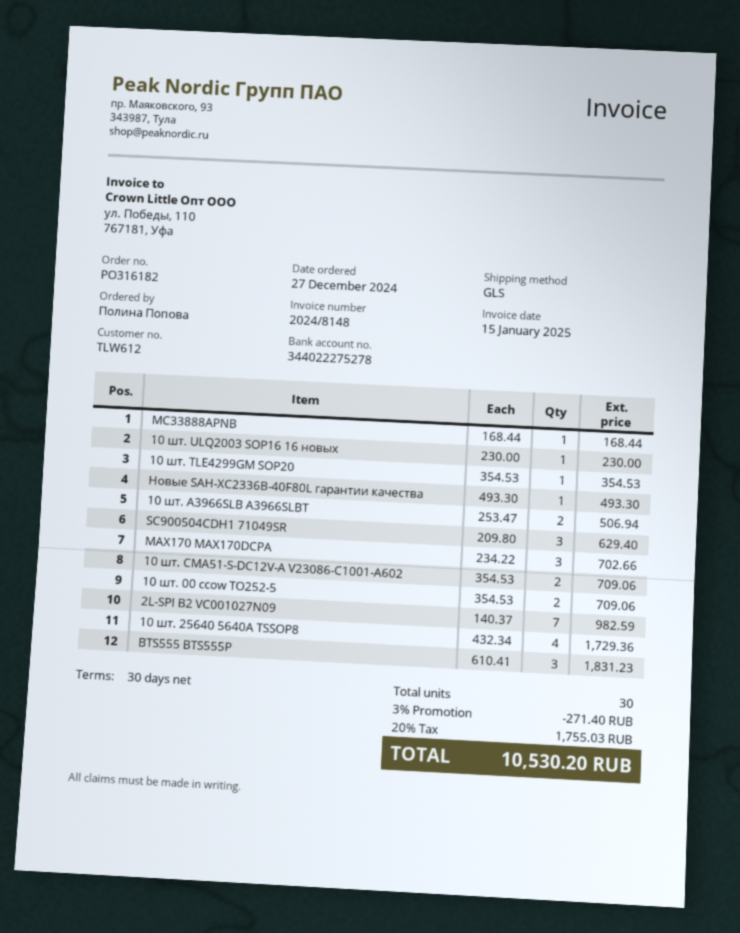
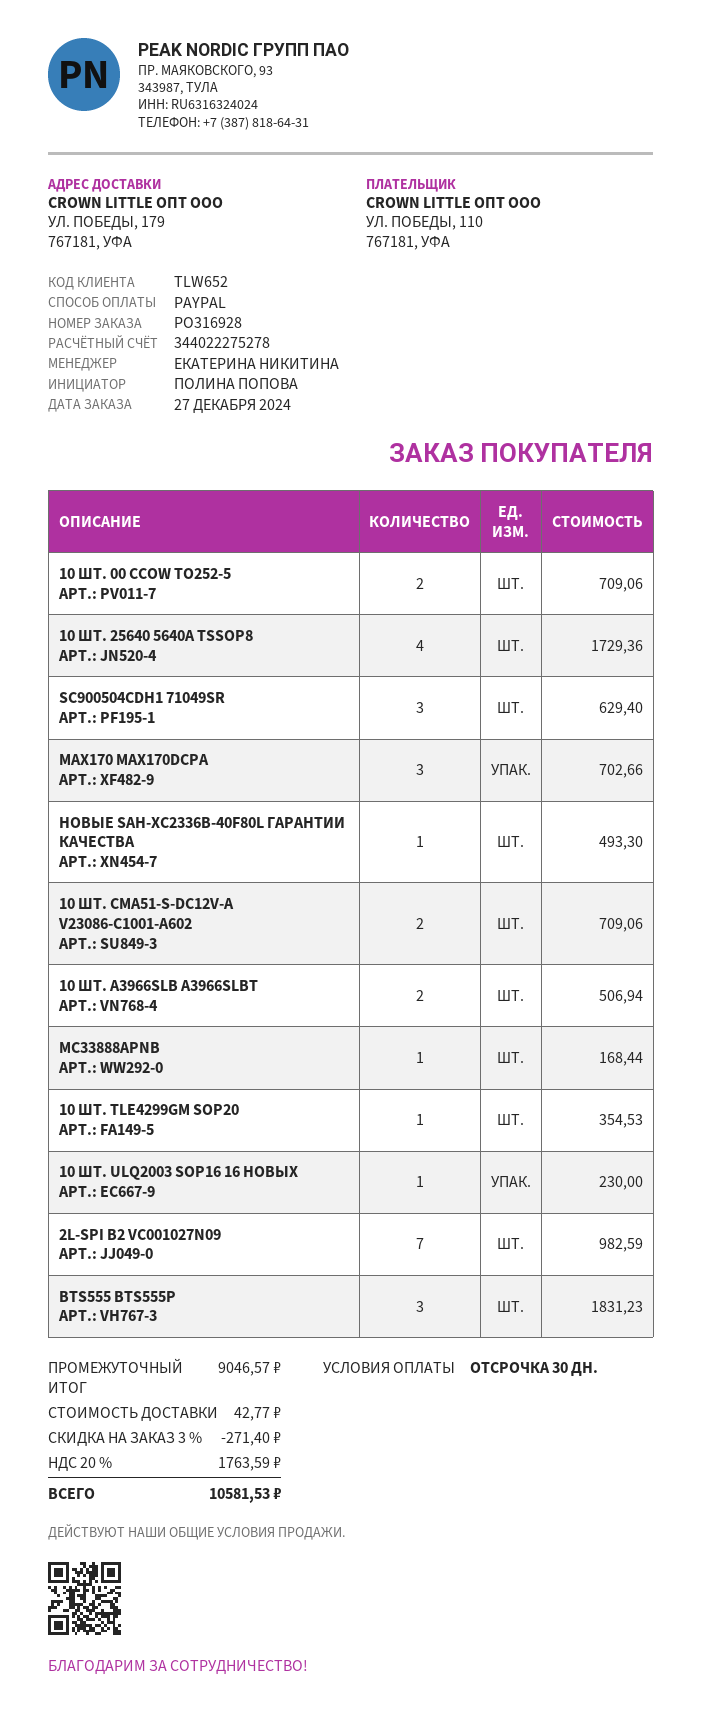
order number: PO316182 -> PO316928
customer number: TLW612 -> TLW652
shipping: none -> 42.77
tax: 20% = 1755.03 -> 20% = 1763.59
total: 10530.20 -> 10581.53

